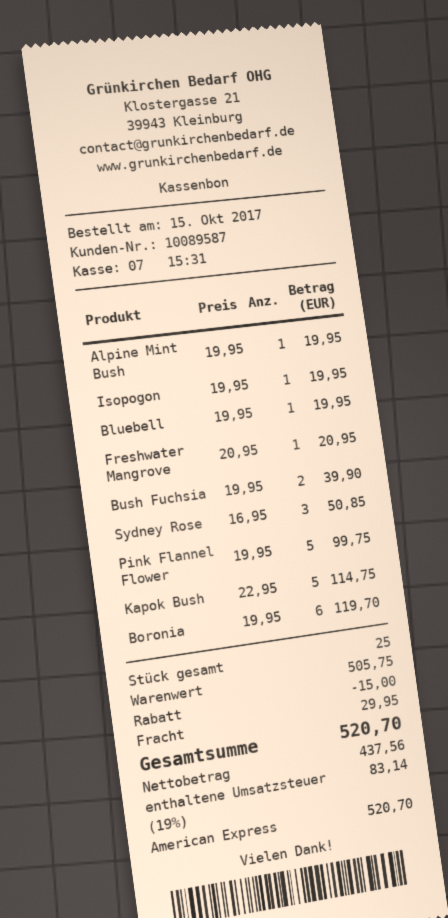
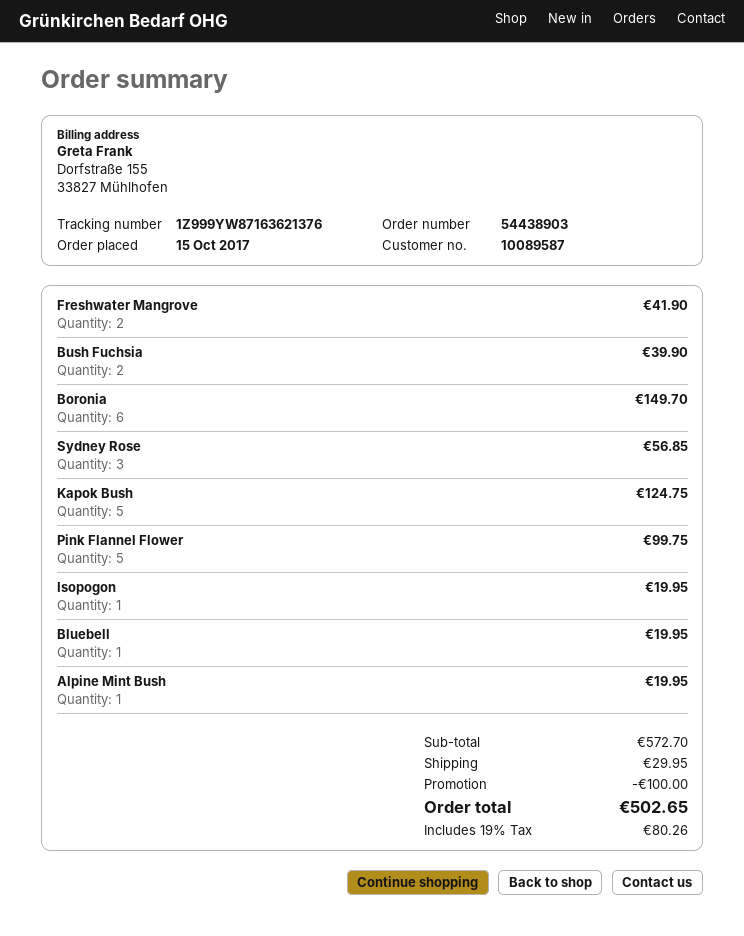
Freshwater Mangrove: 1 for 20.95 -> 2 for 41.90
Sydney Rose: 3 for 50.85 -> 3 for 56.85
Kapok Bush: 5 for 114.75 -> 5 for 124.75
Boronia: 6 for 119.70 -> 6 for 149.70
subtotal: 505.75 -> 572.70
discount: 15.00 -> 100.00
tax: 19% = 83.14 -> 19% = 80.26
total: 520.70 -> 502.65

